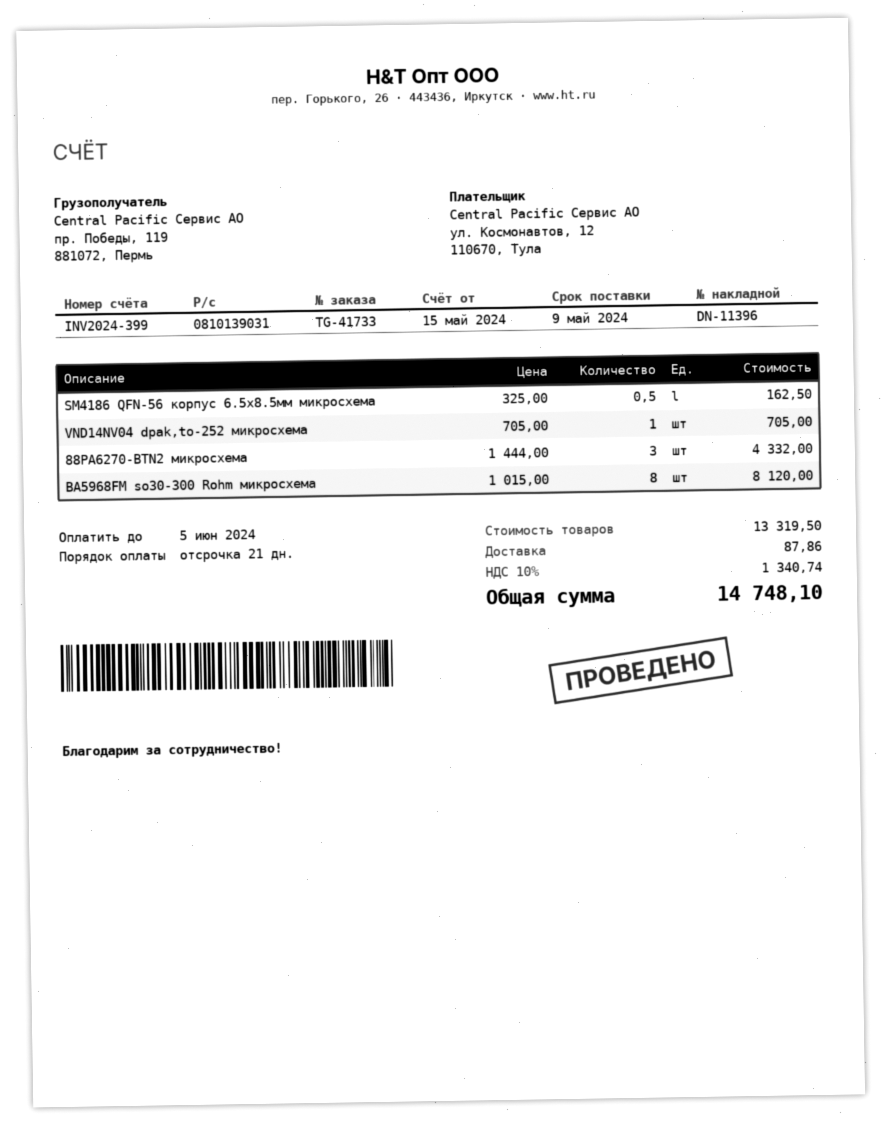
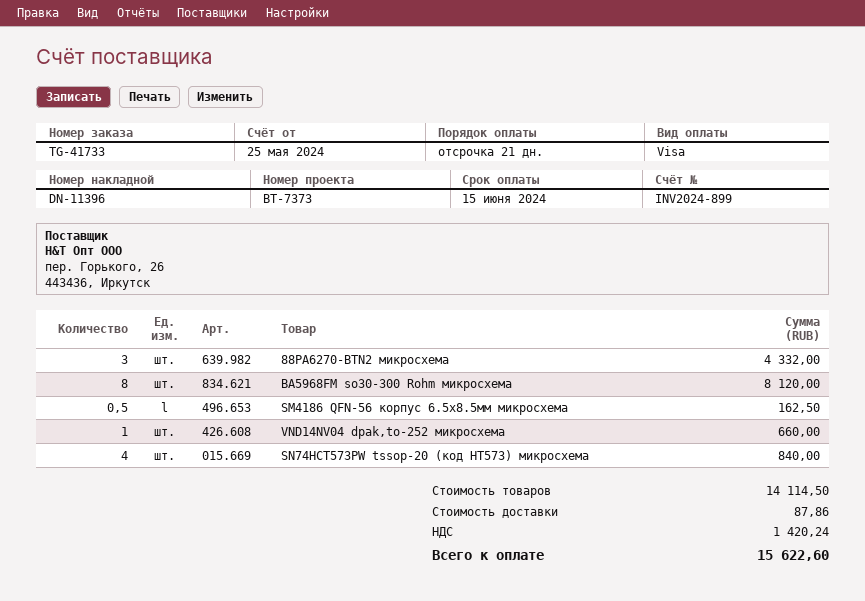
invoice number: INV2024-399 -> INV2024-899
invoice date: 2024-05-15 -> 2024-05-25
due date: 2024-06-05 -> 2024-06-15
VND14NV04 dpak,to-252 микросхема: 1 for 705.00 -> 1 for 660.00
SN74HCT573PW tssop-20 (код HT573) микросхема: none -> 4 for 840.00
subtotal: 13319.50 -> 14114.50
tax: 1340.74 -> 1420.24
total: 14748.10 -> 15622.60

